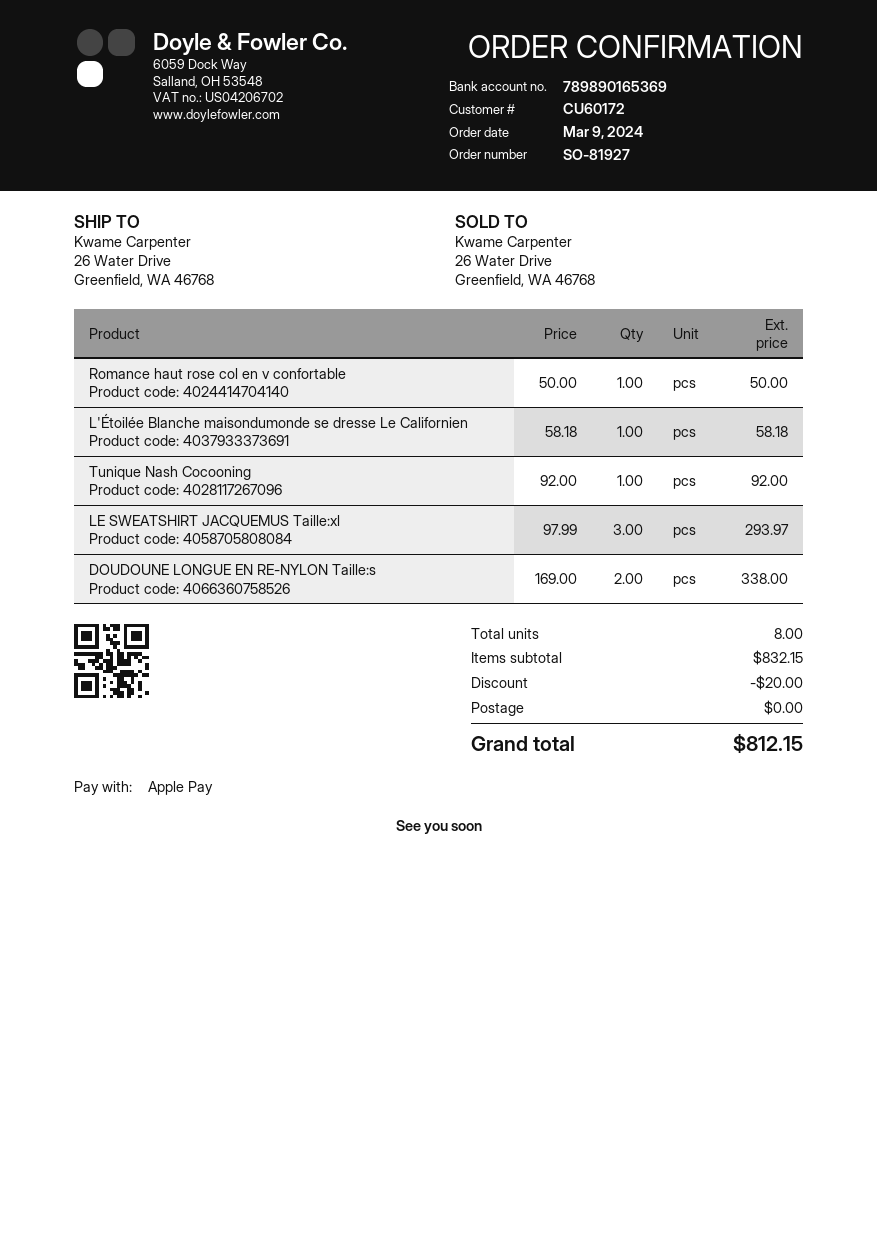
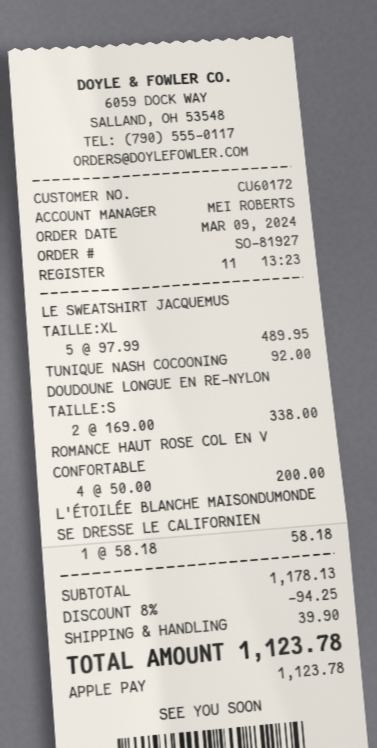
Romance haut rose col en v confortable: 1 x 50.00 = 50.00 -> 4 x 50.00 = 200.00
LE SWEATSHIRT JACQUEMUS Taille:xl: 3 x 97.99 = 293.97 -> 5 x 97.99 = 489.95
subtotal: 832.15 -> 1178.13
discount: 20.00 -> 94.25
shipping: 0.00 -> 39.90
total: 812.15 -> 1123.78

